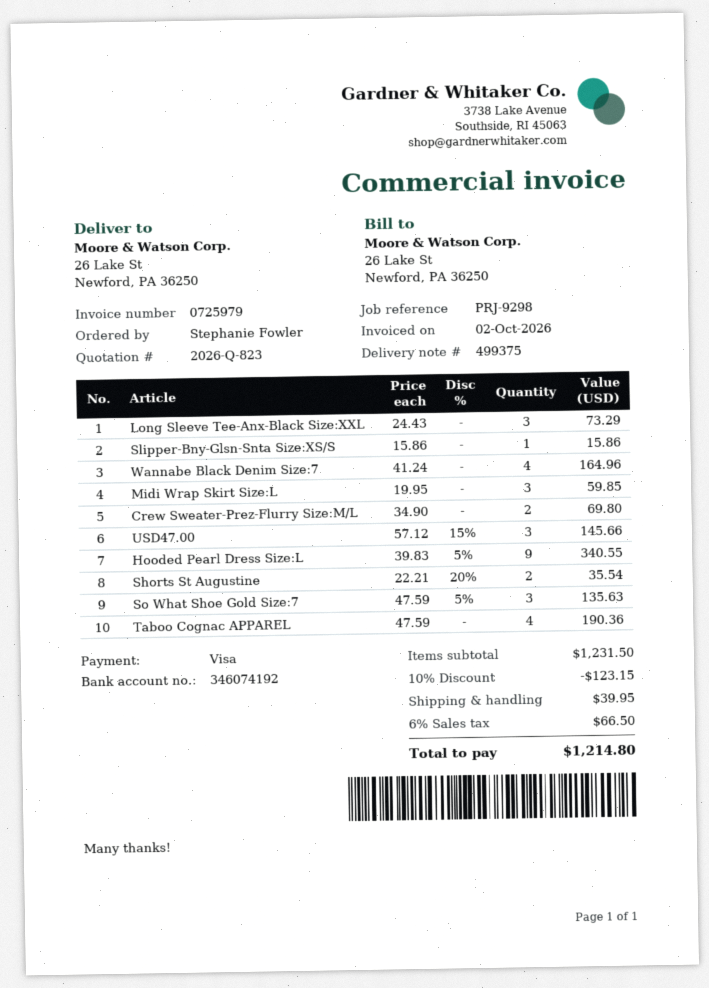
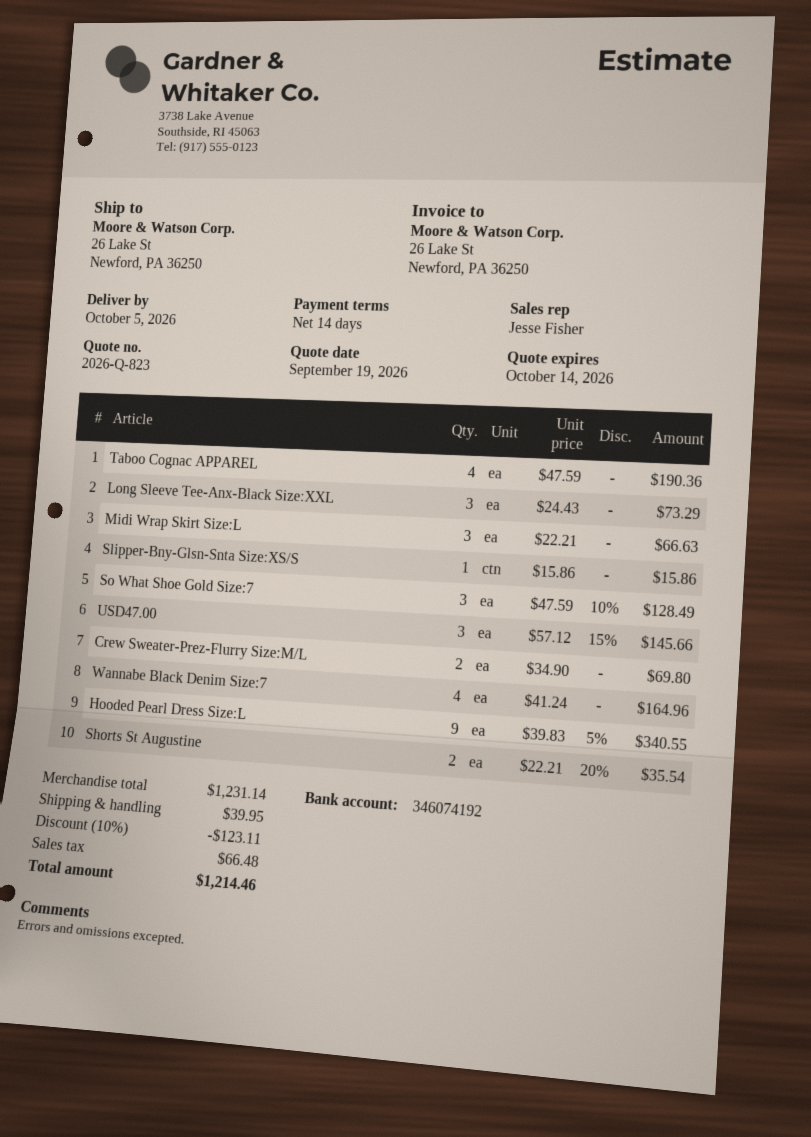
Midi Wrap Skirt Size:L: 3 x 19.95 = 59.85 -> 3 x 22.21 = 66.63
So What Shoe Gold Size:7: 3 x 47.59 - 5% = 135.63 -> 3 x 47.59 - 10% = 128.49
subtotal: 1231.50 -> 1231.14
discount: 10% = 123.15 -> 10% = 123.11
tax: 66.50 -> 66.48
total: 1214.80 -> 1214.46

